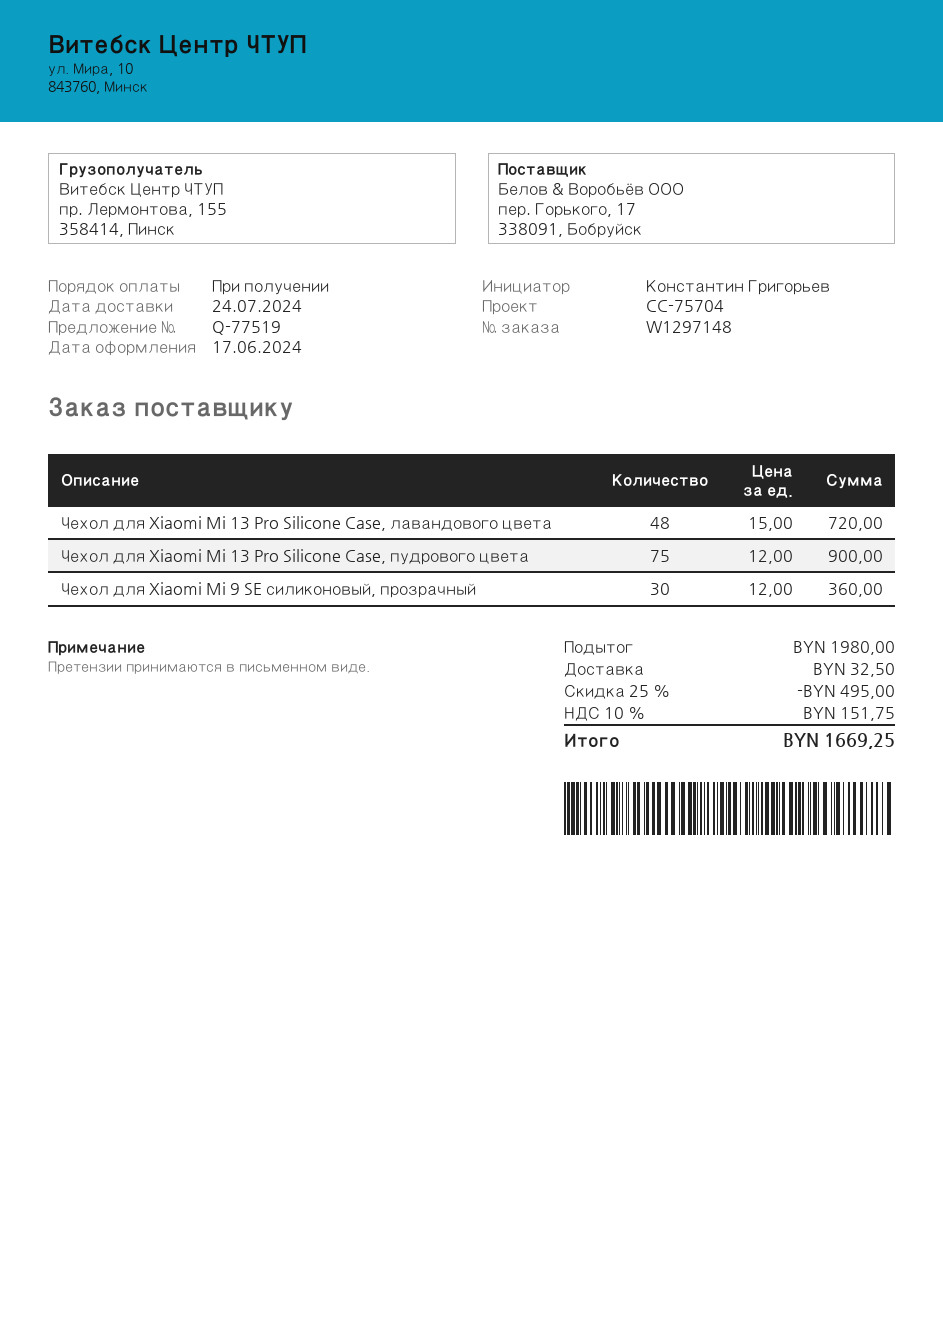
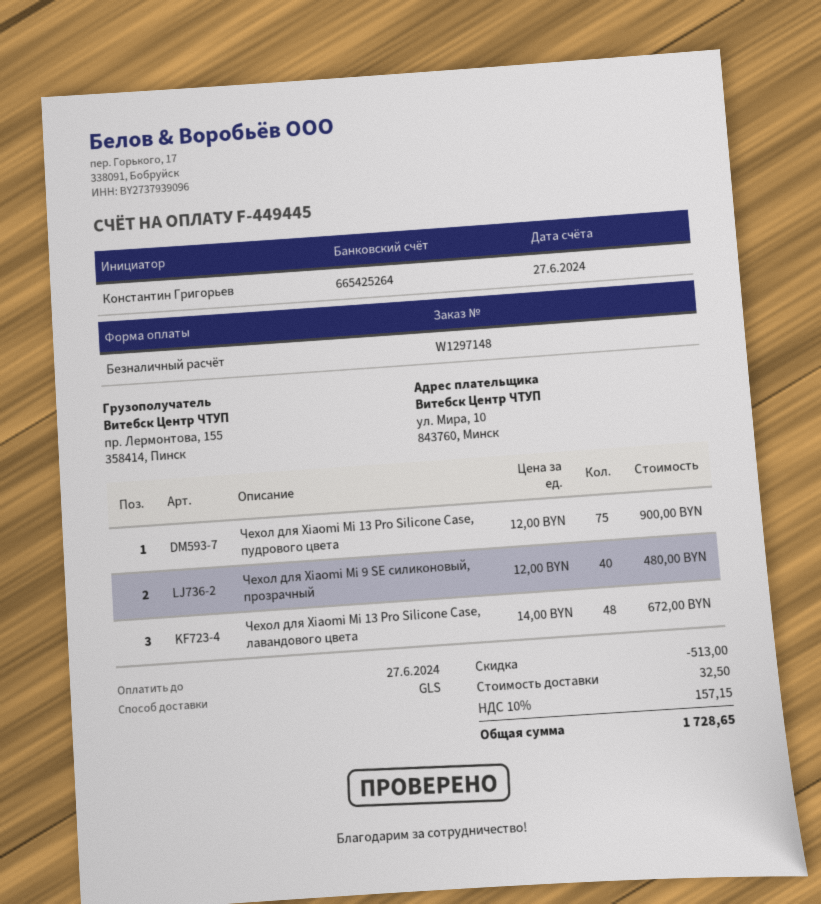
Чехол для Xiaomi Mi 13 Pro Silicone Case, лавандового цвета: 48 x 15.00 = 720.00 -> 48 x 14.00 = 672.00
Чехол для Xiaomi Mi 9 SE силиконовый, прозрачный: 30 x 12.00 = 360.00 -> 40 x 12.00 = 480.00
discount: 495.00 -> 513.00
tax: 10% = 151.75 -> 10% = 157.15
total: 1669.25 -> 1728.65

